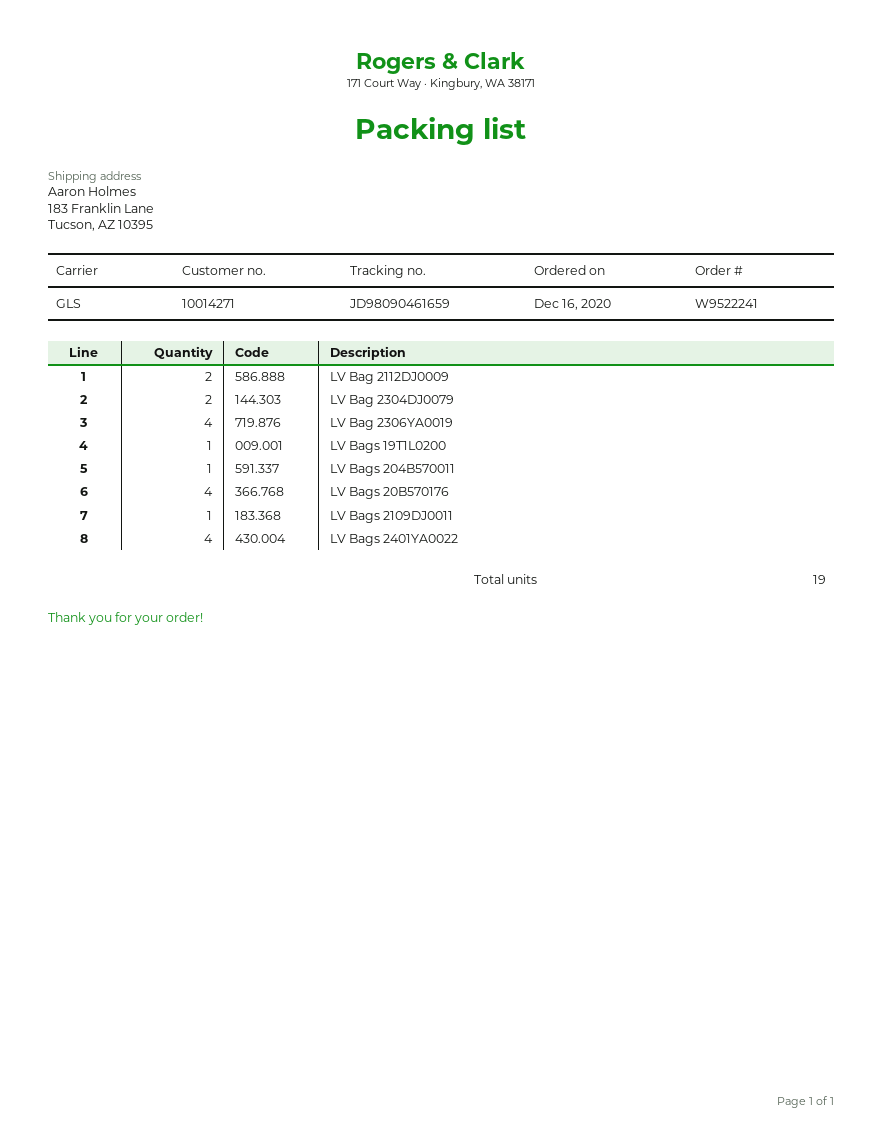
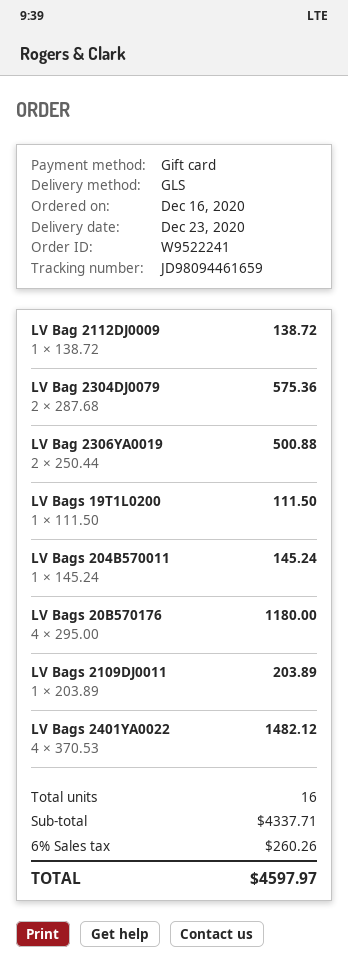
tracking number: JD98090461659 -> JD98094461659
LV Bag 2112DJ0009: 2 -> 1
LV Bag 2306YA0019: 4 -> 2
total quantity: 19 -> 16

